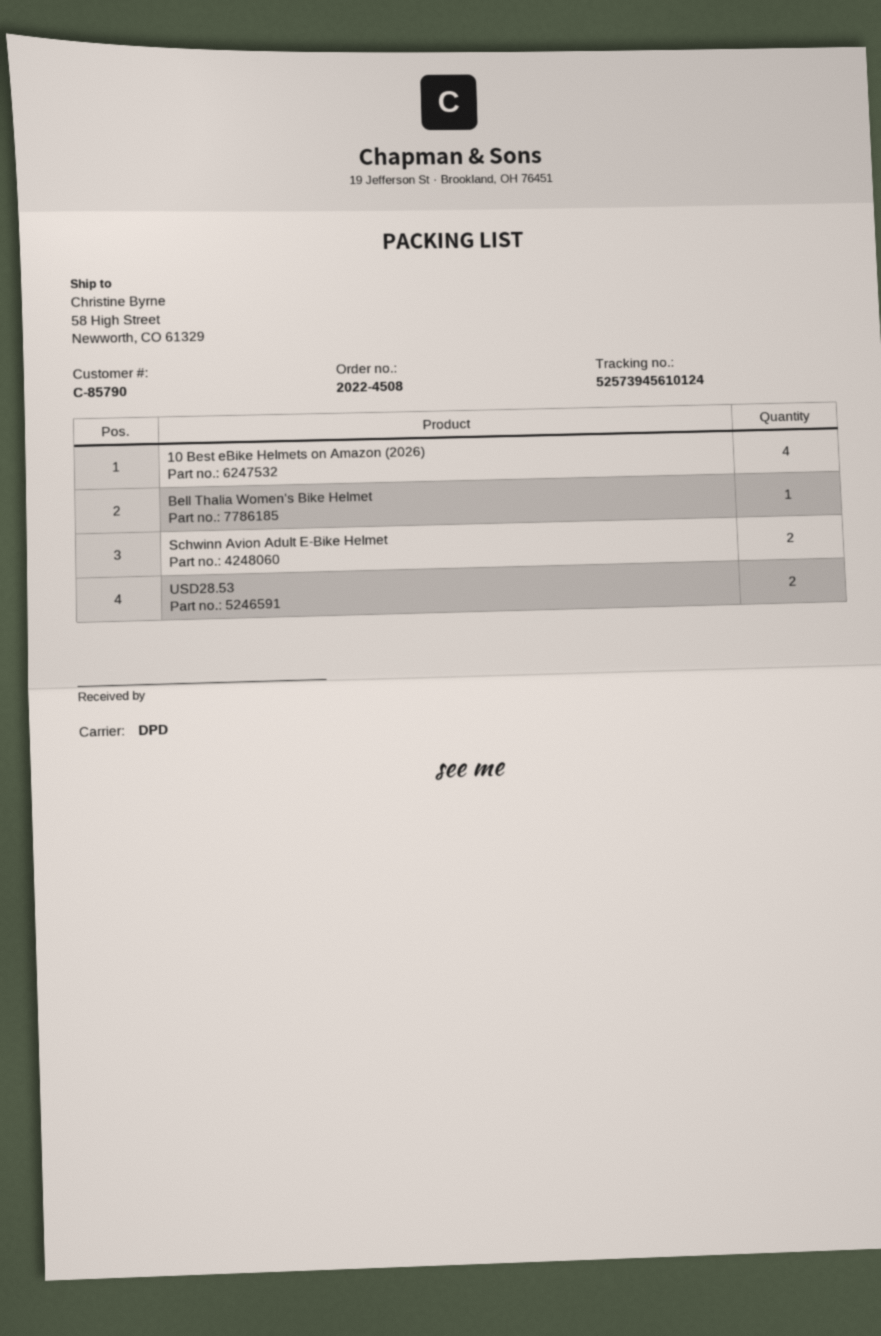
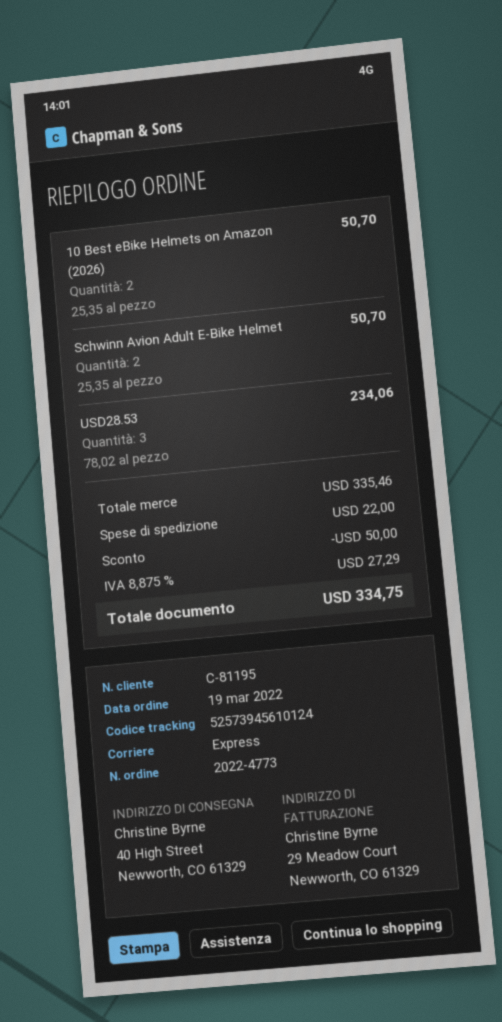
order number: 2022-4508 -> 2022-4773
customer number: C-85790 -> C-81195
shipping method: DPD -> express
ship to: 58 High Street, Newworth, CO 61329 -> 40 High Street, Newworth, CO 61329
10 Best eBike Helmets on Amazon (2026): 4 -> 2
Bell Thalia Women's Bike Helmet: 1 -> none
USD28.53: 2 -> 3

